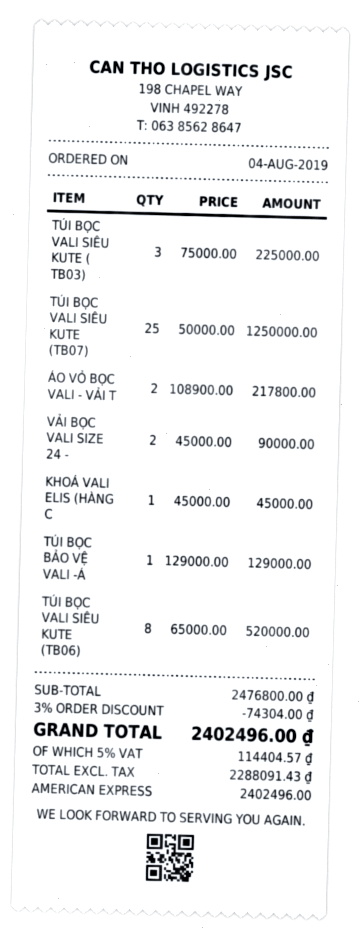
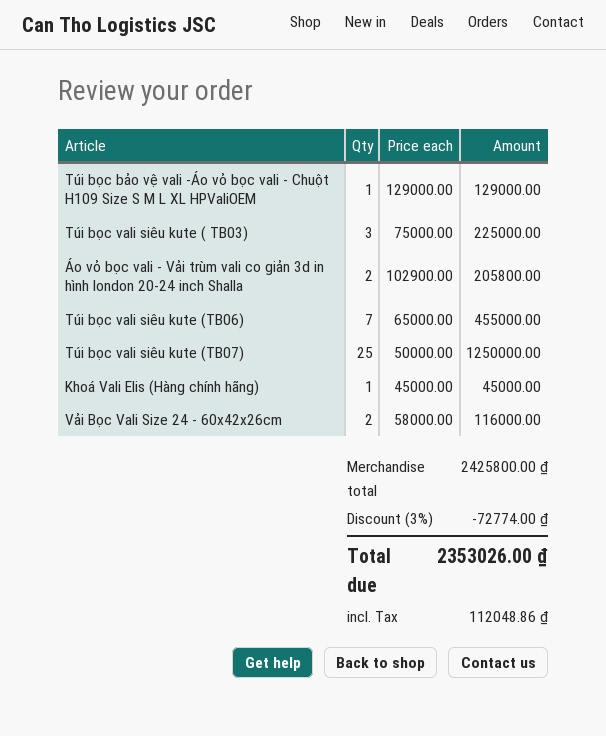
ÁO VỎ BỌC VALI - VẢI T: 2 x 108900.00 = 217800.00 -> 2 x 102900.00 = 205800.00
VẢI BỌC VALI SIZE 24 -: 2 x 45000.00 = 90000.00 -> 2 x 58000.00 = 116000.00
TÚI BỌC VALI SIÊU KUTE (TB06): 8 x 65000.00 = 520000.00 -> 7 x 65000.00 = 455000.00
subtotal: 2476800.00 -> 2425800.00
discount: 3% = 74304.00 -> 3% = 72774.00
tax: 114404.57 -> 112048.86
total: 2402496.00 -> 2353026.00

